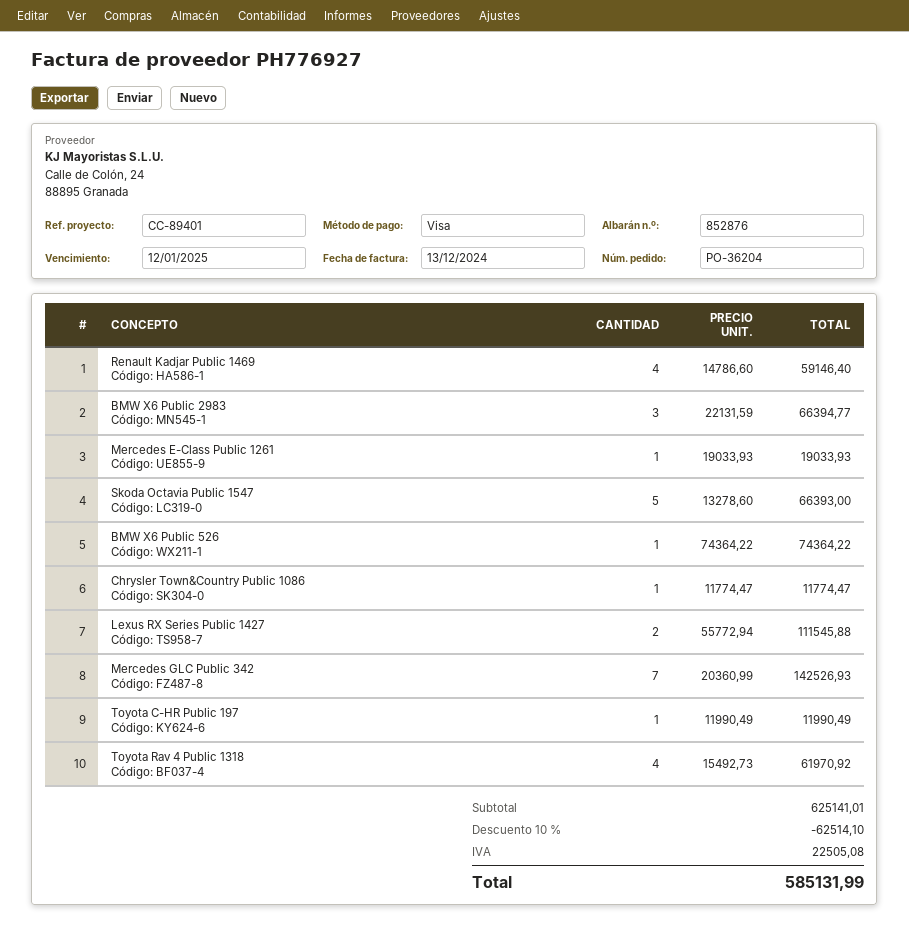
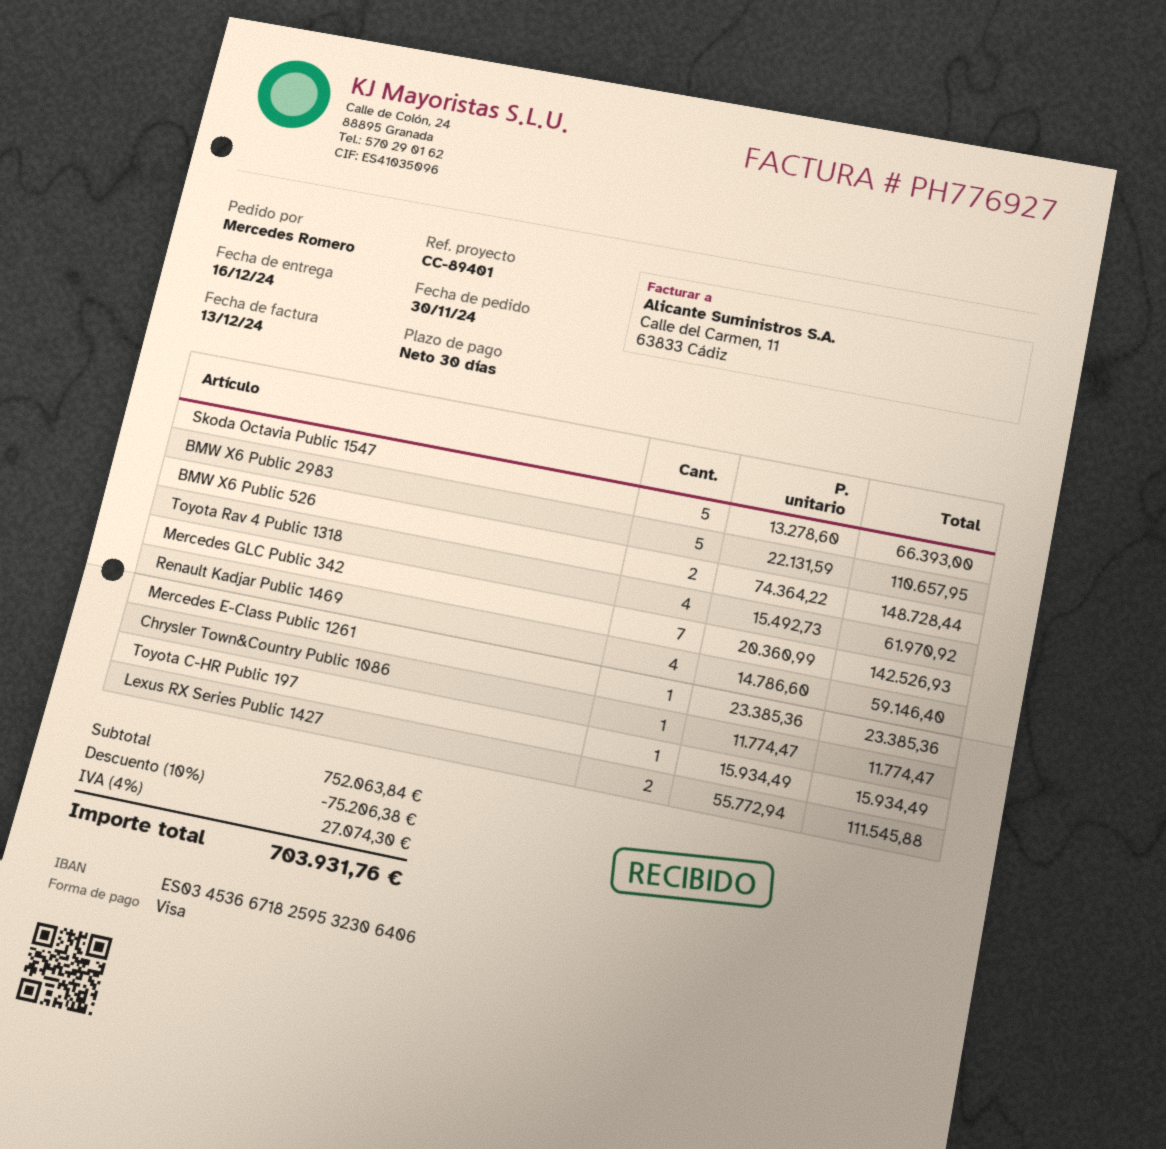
BMW X6 Public 2983: 3 x 22131.59 = 66394.77 -> 5 x 22131.59 = 110657.95
Mercedes E-Class Public 1261: 1 x 19033.93 = 19033.93 -> 1 x 23385.36 = 23385.36
BMW X6 Public 526: 1 x 74364.22 = 74364.22 -> 2 x 74364.22 = 148728.44
Toyota C-HR Public 197: 1 x 11990.49 = 11990.49 -> 1 x 15934.49 = 15934.49
subtotal: 625141.01 -> 752063.84
discount: 10% = 62514.10 -> 10% = 75206.38
tax: 22505.08 -> 27074.30
total: 585131.99 -> 703931.76

